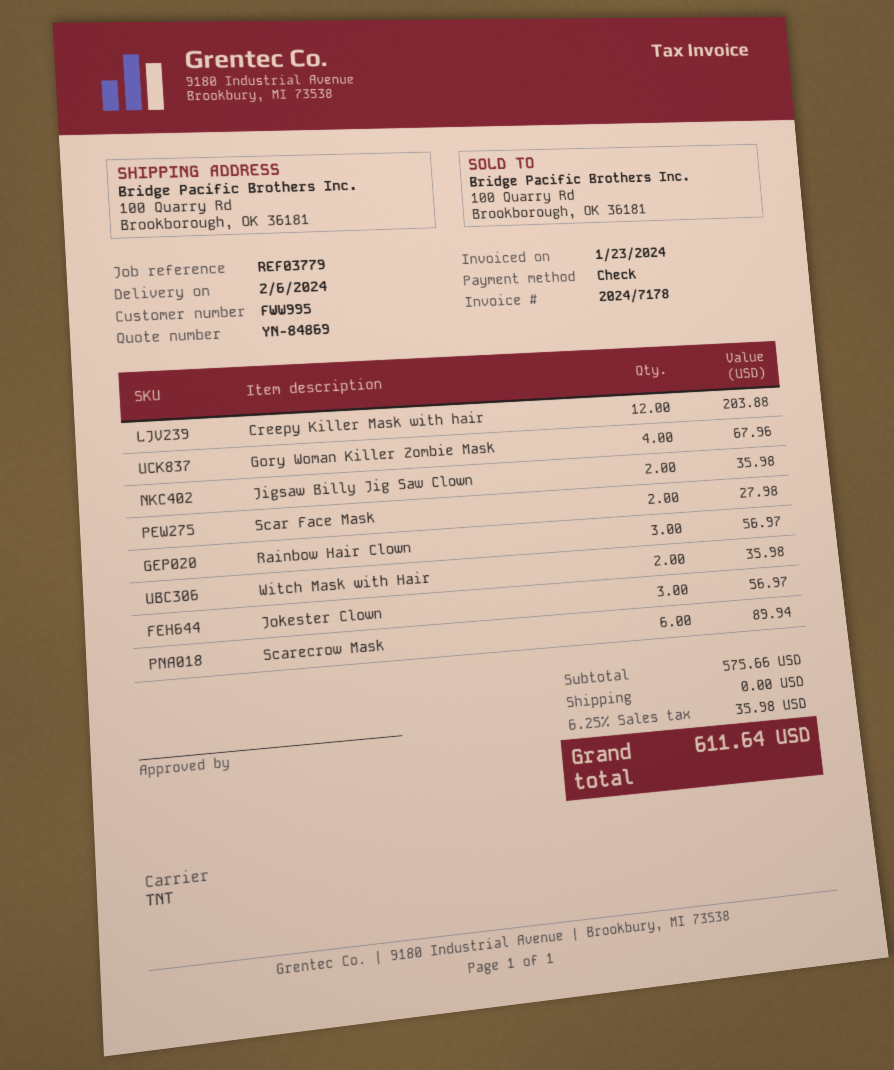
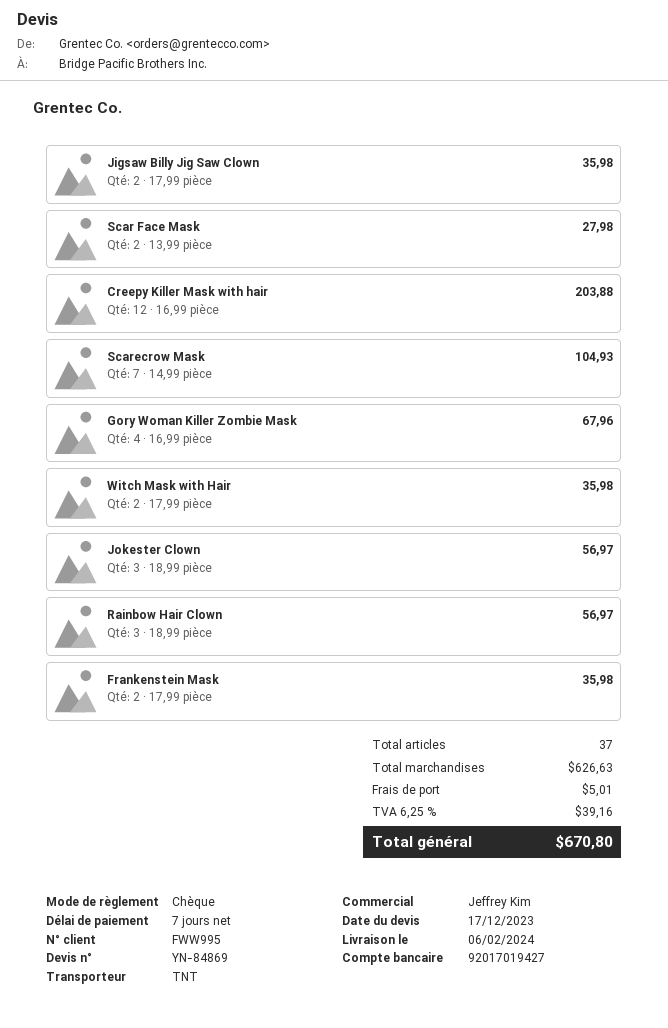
Scarecrow Mask: 6 for 89.94 -> 7 for 104.93
Frankenstein Mask: none -> 2 for 35.98
subtotal: 575.66 -> 626.63
shipping: 0.00 -> 5.01
tax: 6.25% = 35.98 -> 6.25% = 39.16
total: 611.64 -> 670.80

